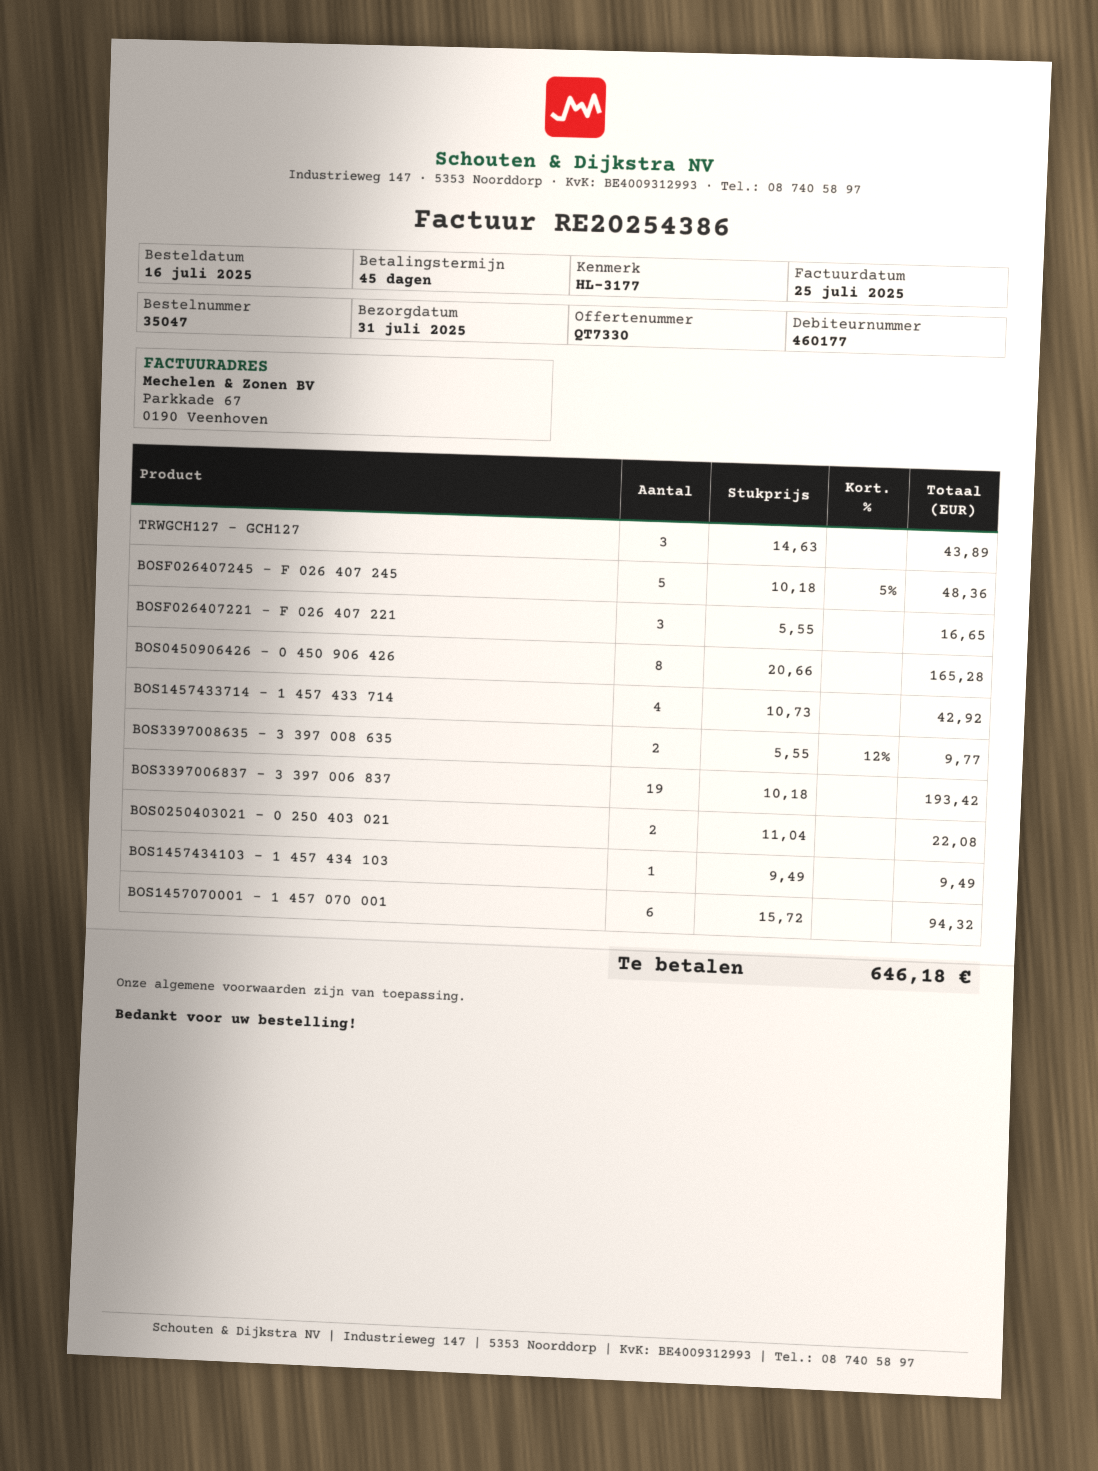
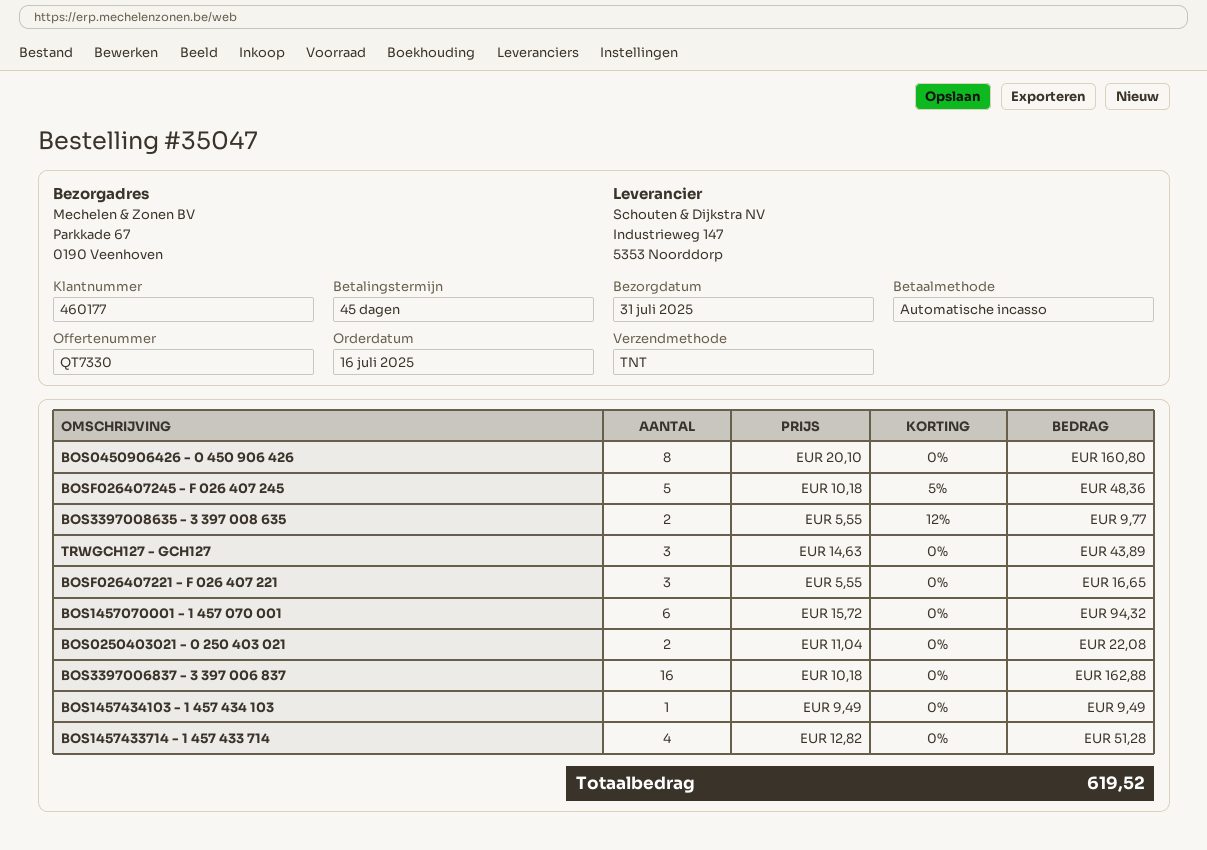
BOS0450906426 - 0 450 906 426: 8 x 20.66 = 165.28 -> 8 x 20.10 = 160.80
BOS1457433714 - 1 457 433 714: 4 x 10.73 = 42.92 -> 4 x 12.82 = 51.28
BOS3397006837 - 3 397 006 837: 19 x 10.18 = 193.42 -> 16 x 10.18 = 162.88
total: 646.18 -> 619.52

